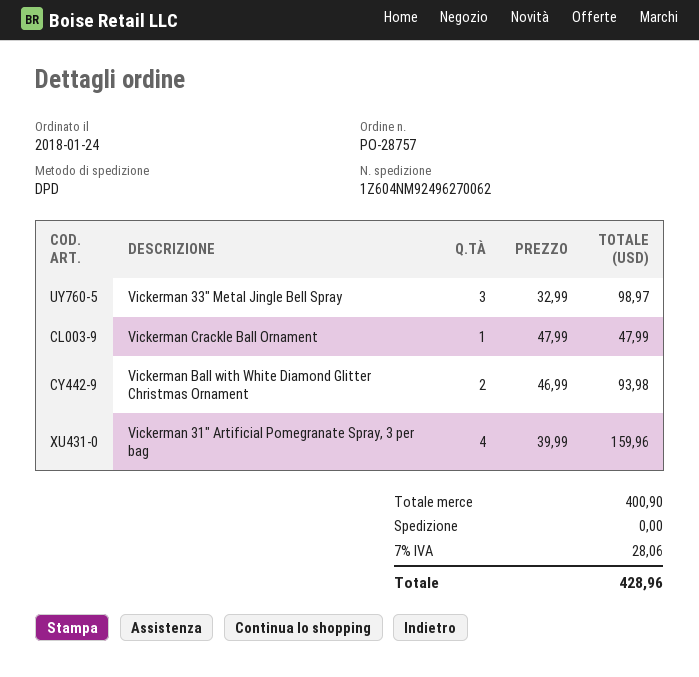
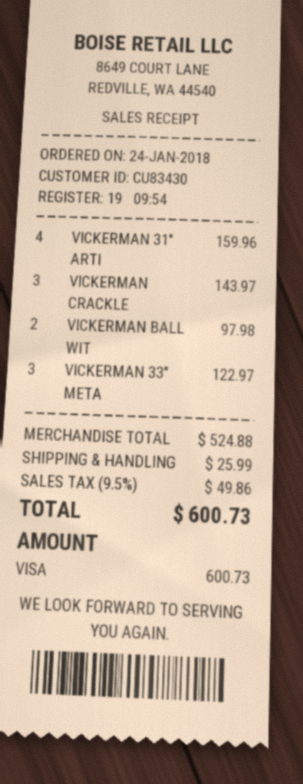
Vickerman 33" Metal Jingle Bell Spray: 3 for 98.97 -> 3 for 122.97
Vickerman Crackle Ball Ornament: 1 for 47.99 -> 3 for 143.97
Vickerman Ball with White Diamond Glitter Christmas Ornament: 2 for 93.98 -> 2 for 97.98
subtotal: 400.90 -> 524.88
shipping: 0.00 -> 25.99
tax: 7% = 28.06 -> 9.5% = 49.86
total: 428.96 -> 600.73

